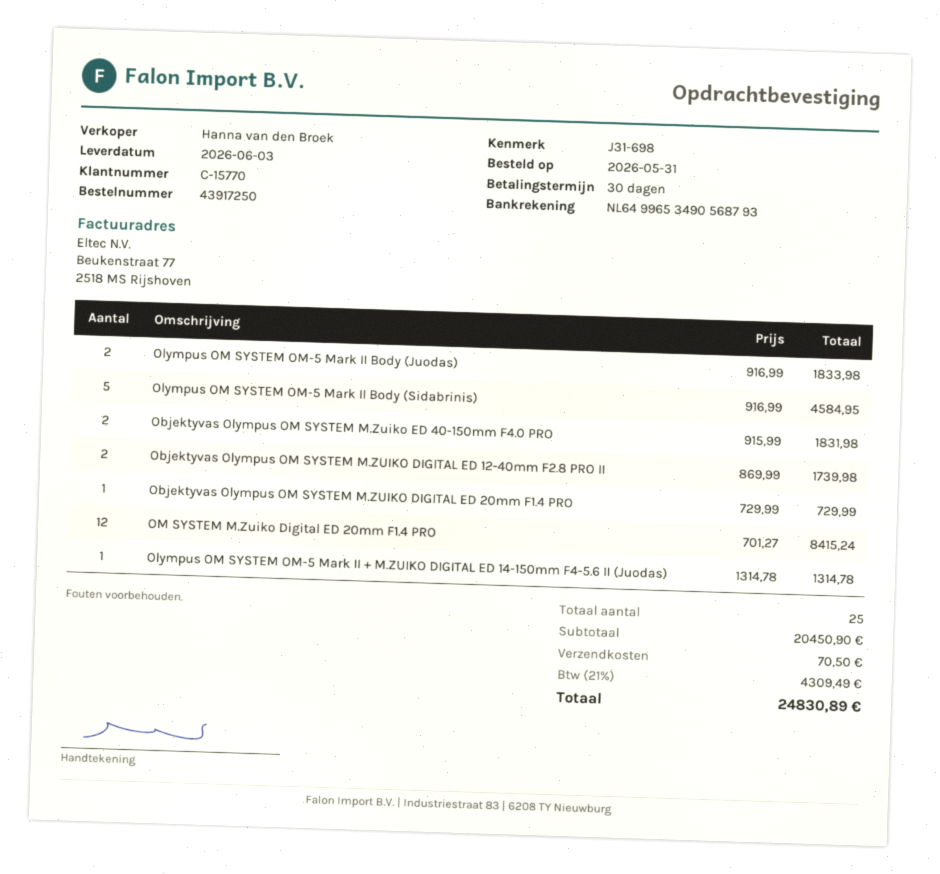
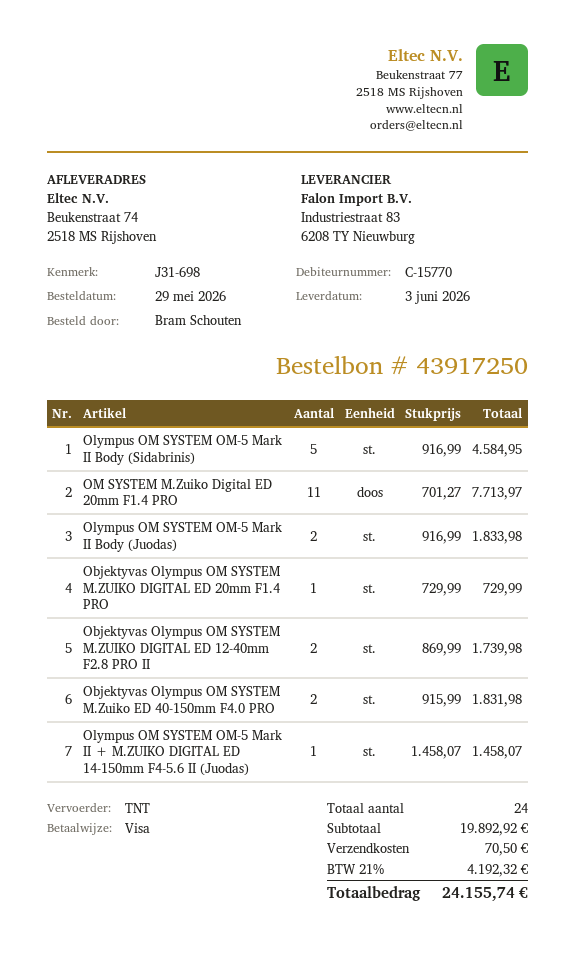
order date: 2026-05-31 -> 2026-05-29
OM SYSTEM M.Zuiko Digital ED 20mm F1.4 PRO: 12 x 701.27 = 8415.24 -> 11 x 701.27 = 7713.97
Olympus OM SYSTEM OM-5 Mark II + M.ZUIKO DIGITAL ED 14-150mm F4-5.6 II (Juodas): 1 x 1314.78 = 1314.78 -> 1 x 1458.07 = 1458.07
total quantity: 25 -> 24
subtotal: 20450.90 -> 19892.92
tax: 21% = 4309.49 -> 21% = 4192.32
total: 24830.89 -> 24155.74

